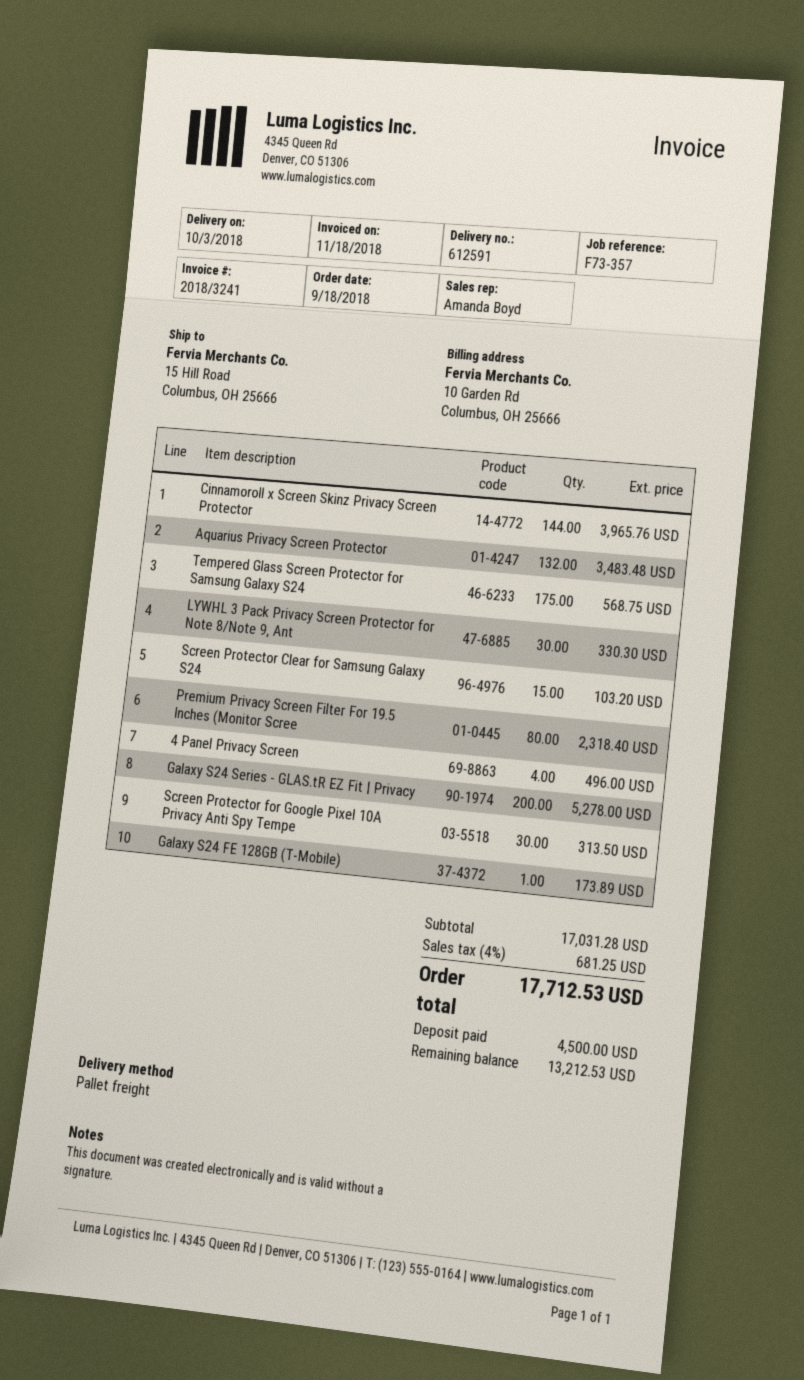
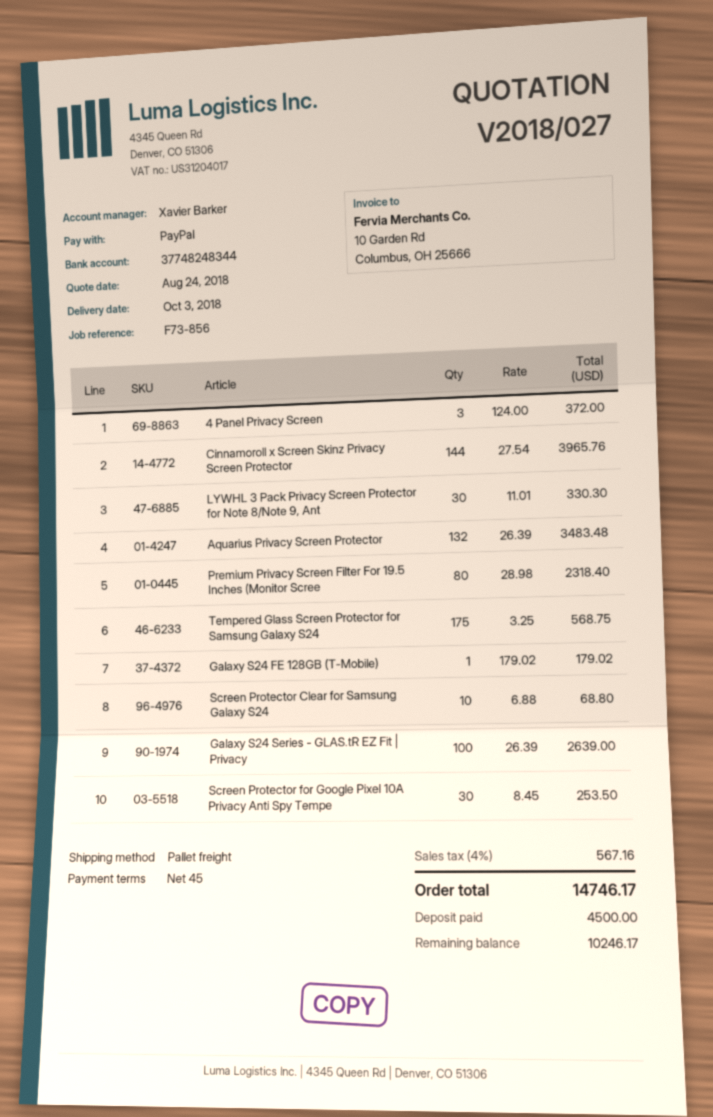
reference: F73-357 -> F73-856
sales rep: Amanda Boyd -> Xavier Barker
Screen Protector Clear for Samsung Galaxy S24: 15 for 103.20 -> 10 for 68.80
4 Panel Privacy Screen: 4 for 496.00 -> 3 for 372.00
Galaxy S24 Series - GLAS.tR EZ Fit | Privacy: 200 for 5278.00 -> 100 for 2639.00
Screen Protector for Google Pixel 10A Privacy Anti Spy Tempe: 30 for 313.50 -> 30 for 253.50
Galaxy S24 FE 128GB (T-Mobile): 1 for 173.89 -> 1 for 179.02
tax: 4% = 681.25 -> 4% = 567.16
total: 17712.53 -> 14746.17
balance: 13212.53 -> 10246.17

